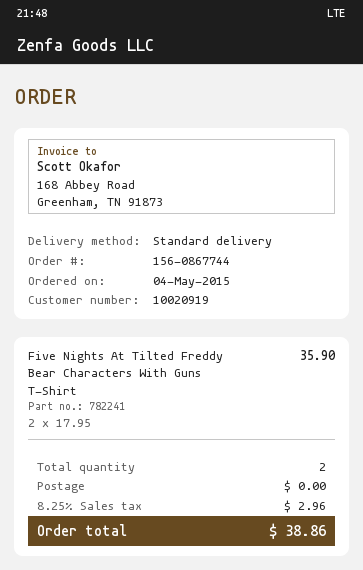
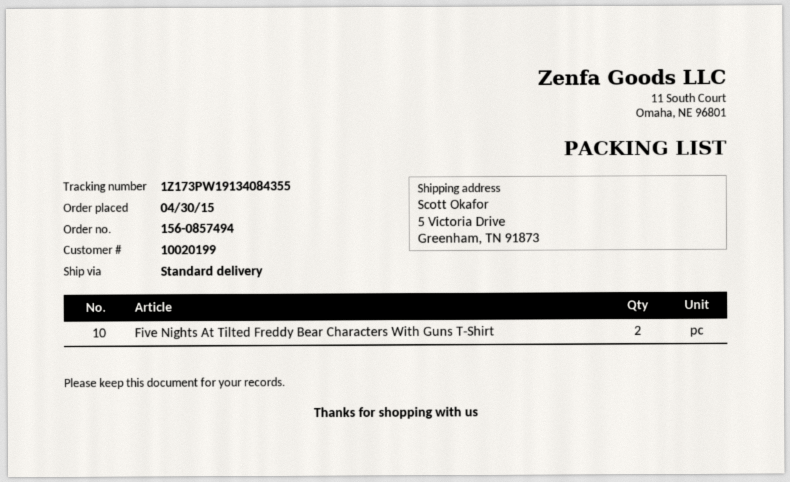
order number: 156-0867744 -> 156-0857494
order date: 2015-05-04 -> 2015-04-30
customer number: 10020919 -> 10020199

